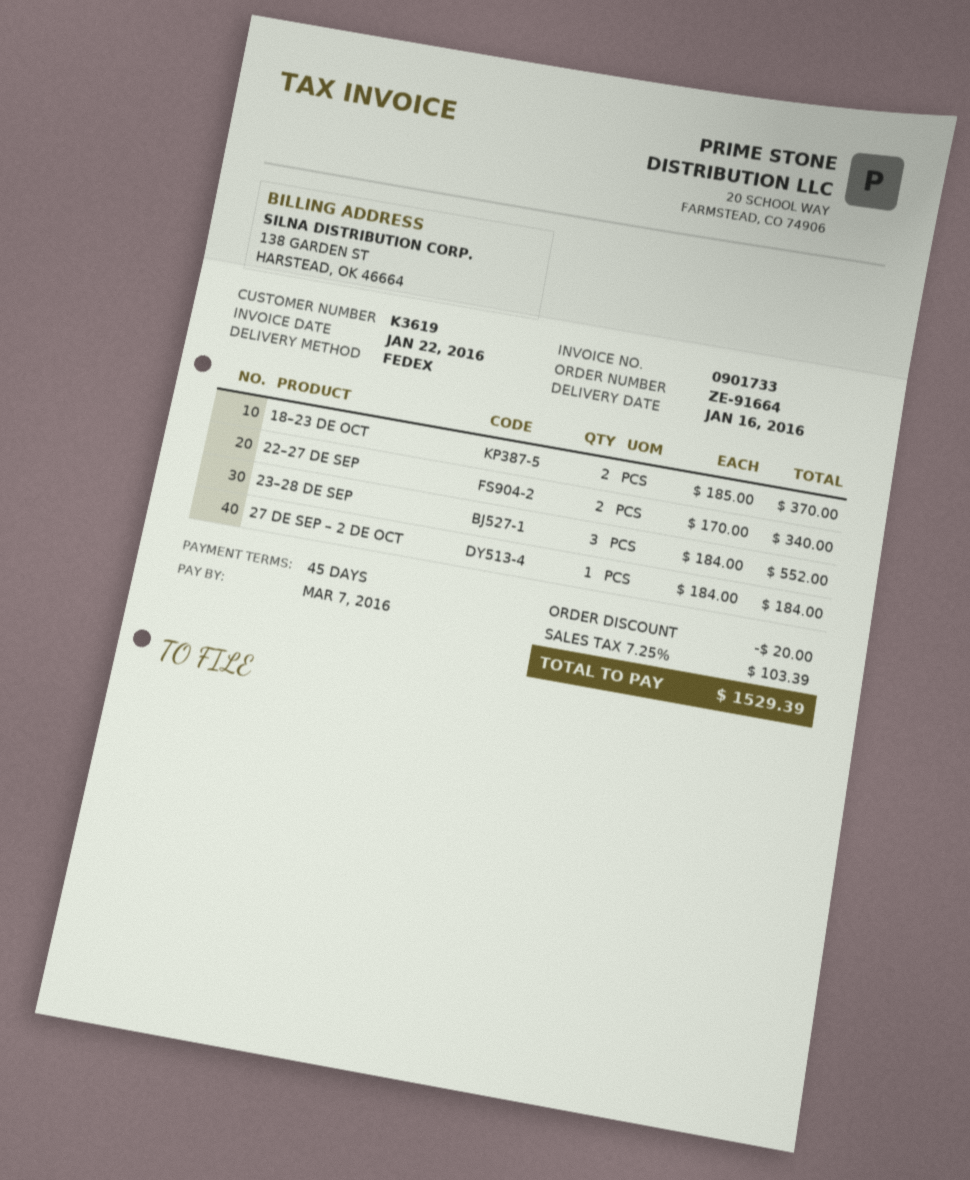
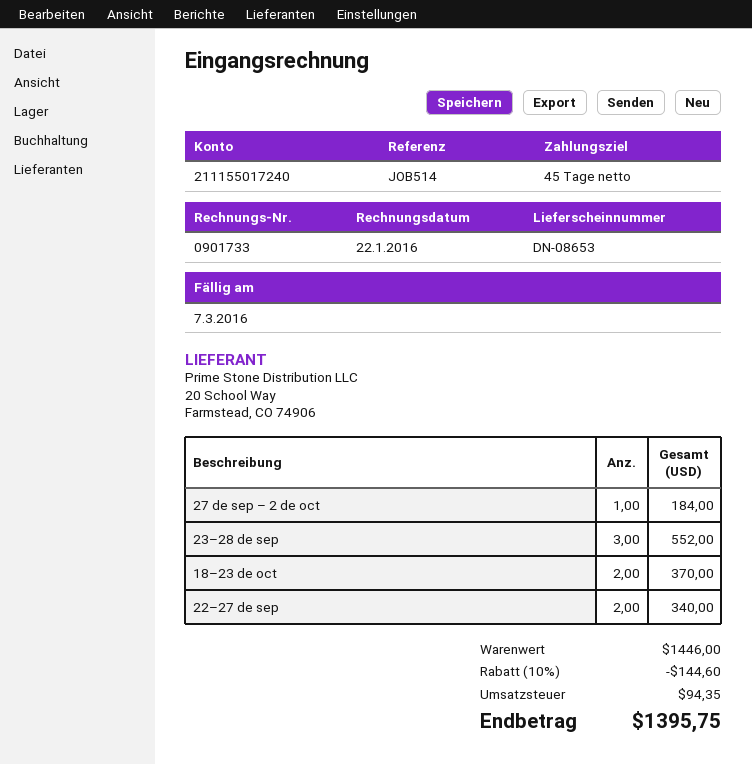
discount: 20.00 -> 144.60
tax: 103.39 -> 94.35
total: 1529.39 -> 1395.75

